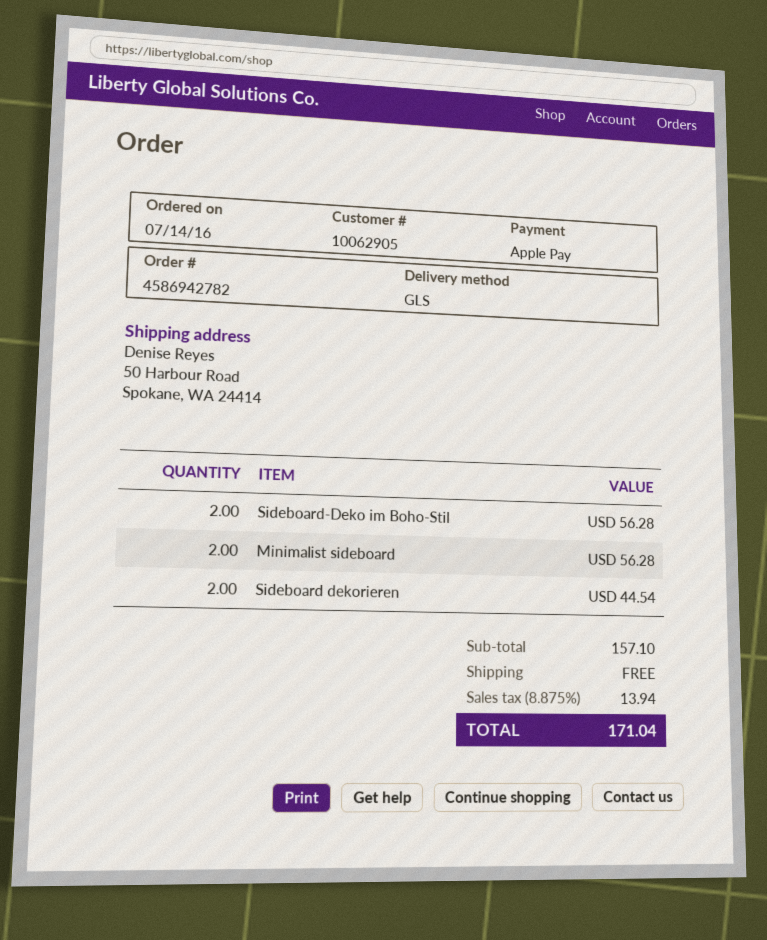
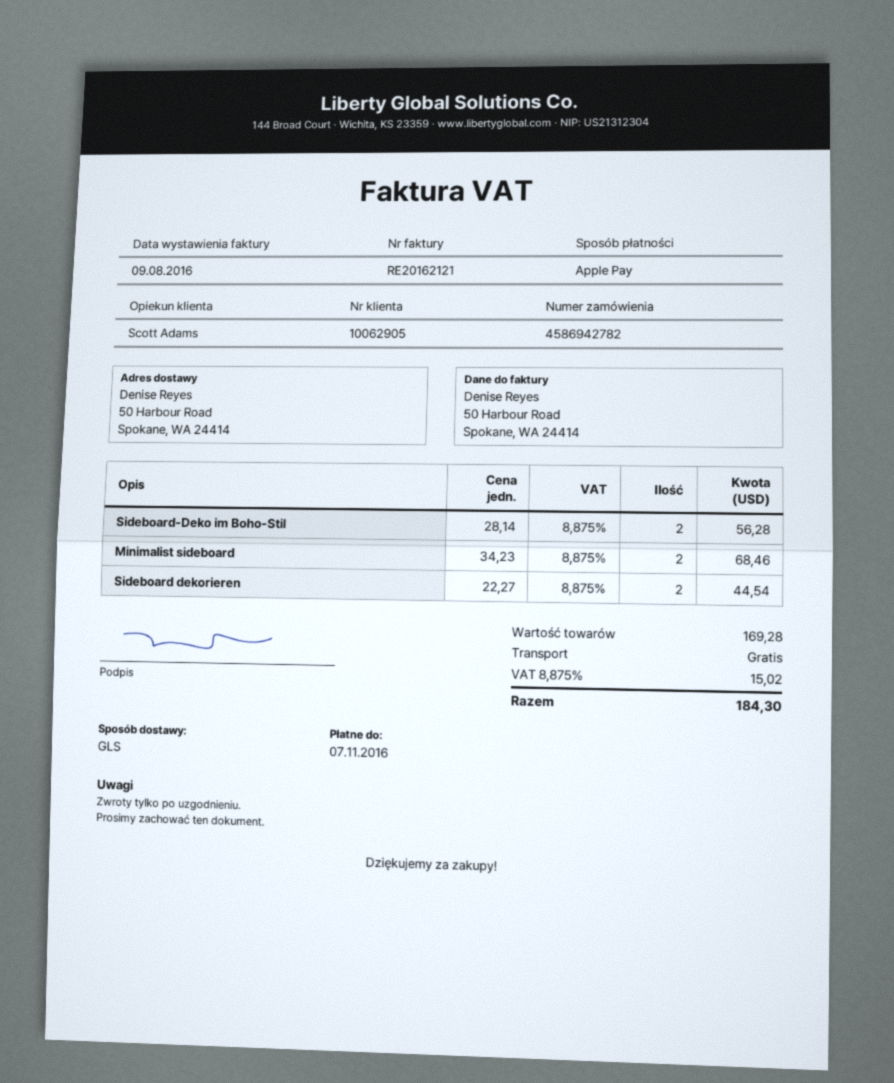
Minimalist sideboard: 2 for 56.28 -> 2 for 68.46
subtotal: 157.10 -> 169.28
tax: 8.875% = 13.94 -> 8.875% = 15.02
total: 171.04 -> 184.30

